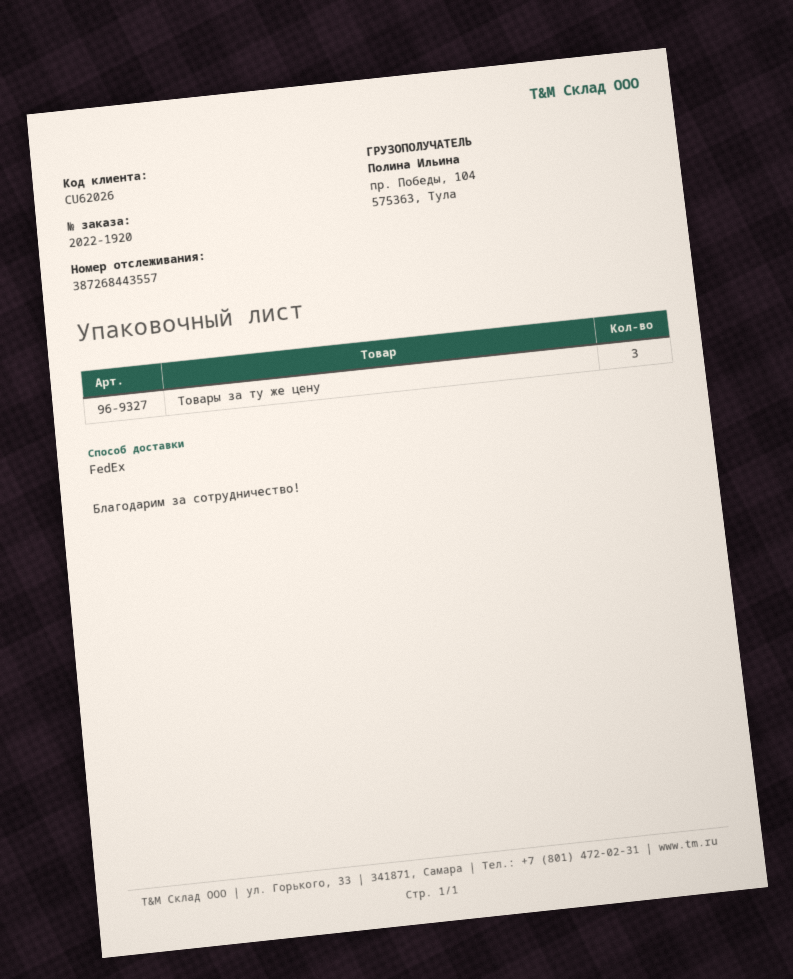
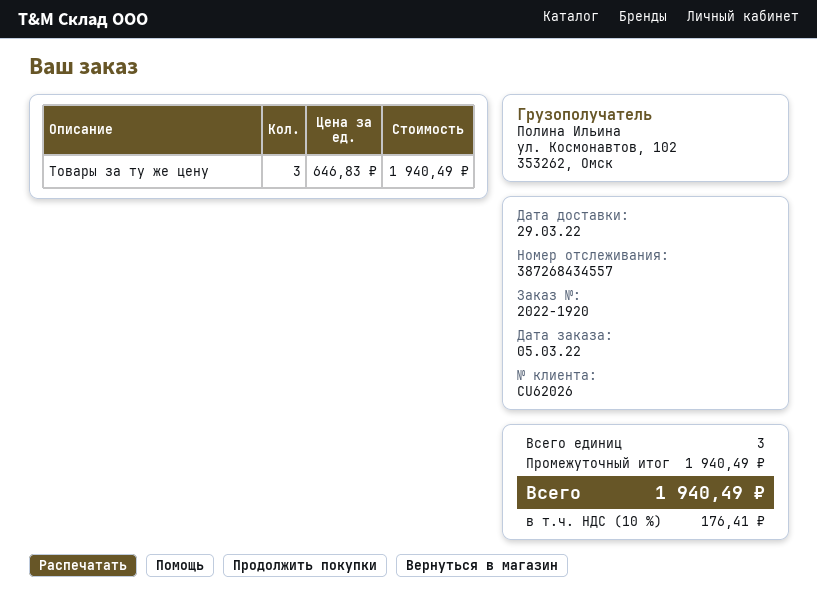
tracking number: 387268443557 -> 387268434557
ship to: пр. Победы, 104, 575363, Тула -> ул. Космонавтов, 102, 353262, Омск

